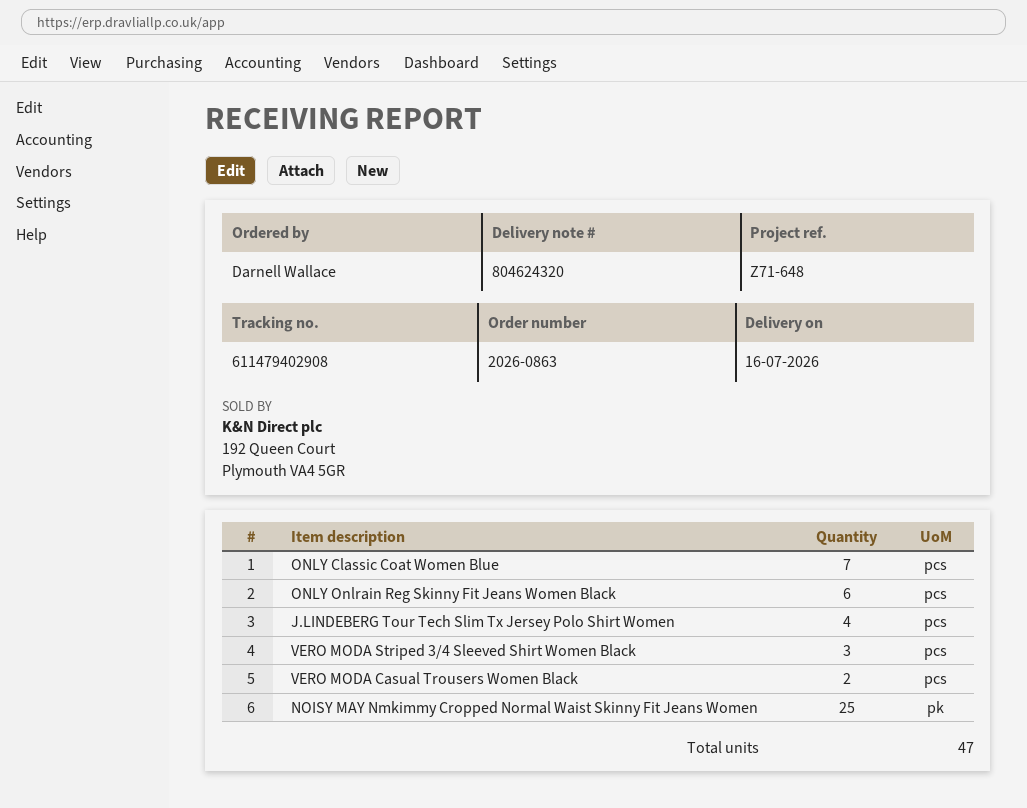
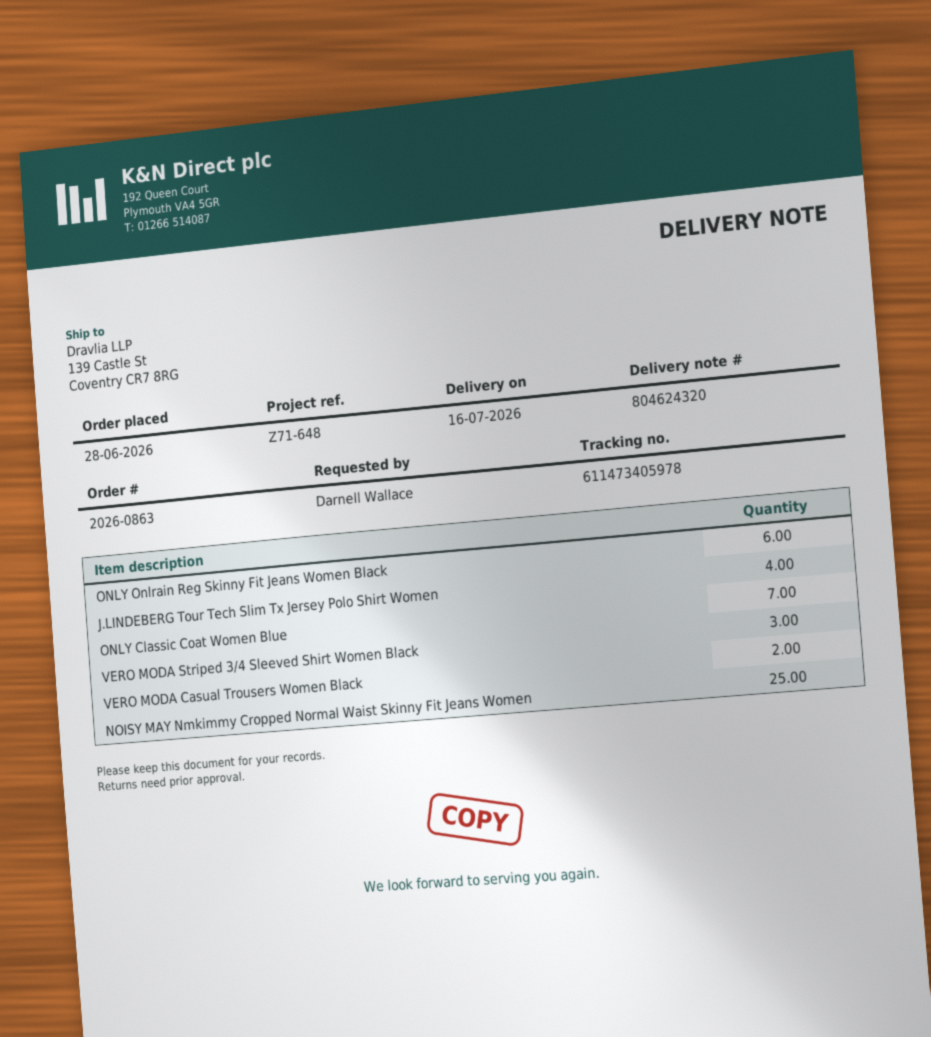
tracking number: 611479402908 -> 611473405978

